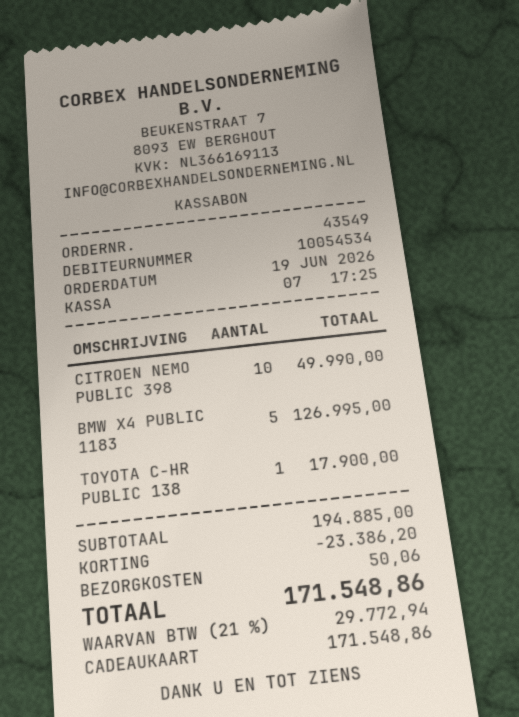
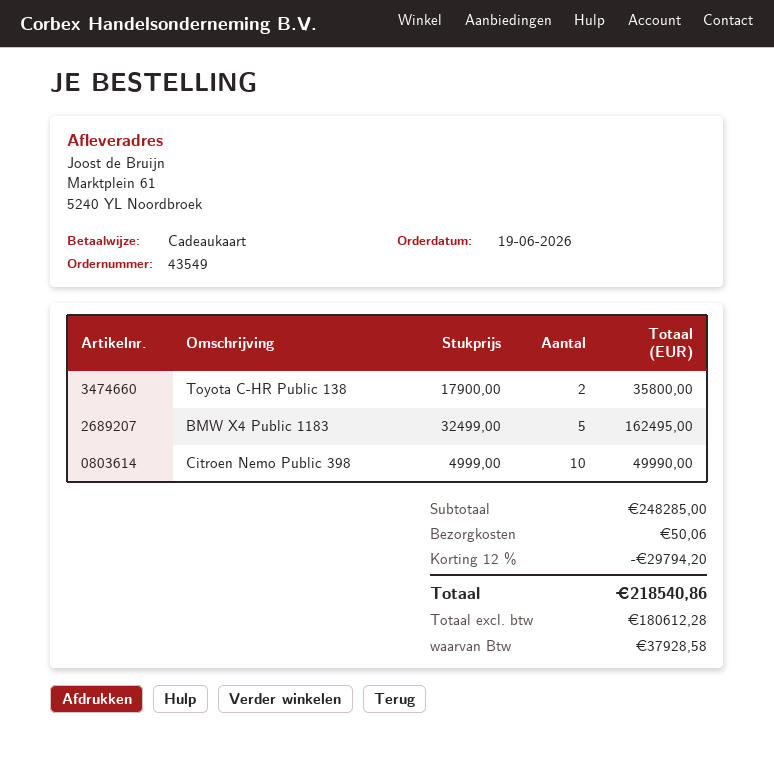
BMW X4 PUBLIC 1183: 5 for 126995.00 -> 5 for 162495.00
TOYOTA C-HR PUBLIC 138: 1 for 17900.00 -> 2 for 35800.00
subtotal: 194885.00 -> 248285.00
discount: 23386.20 -> 29794.20
tax: 29772.94 -> 37928.58
total: 171548.86 -> 218540.86

